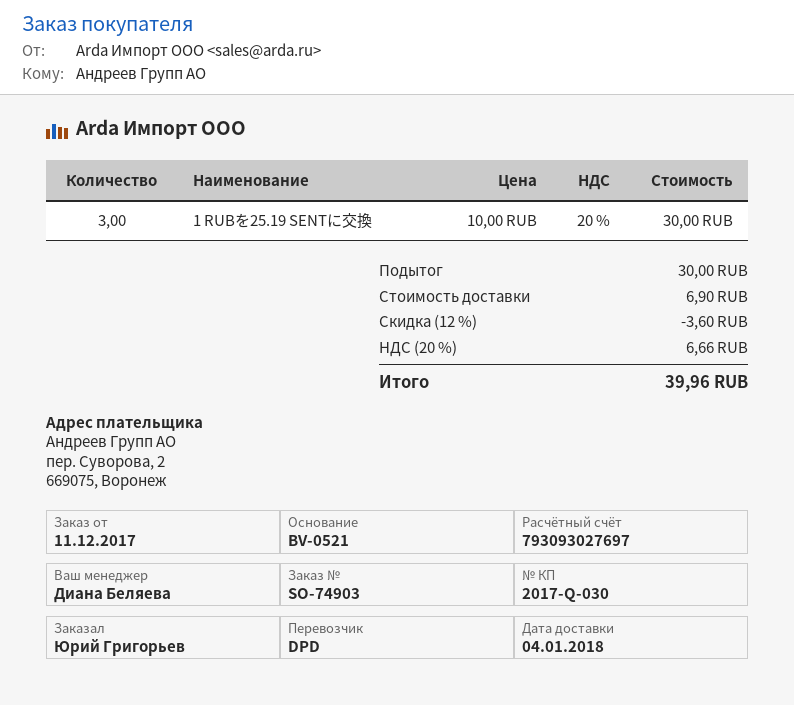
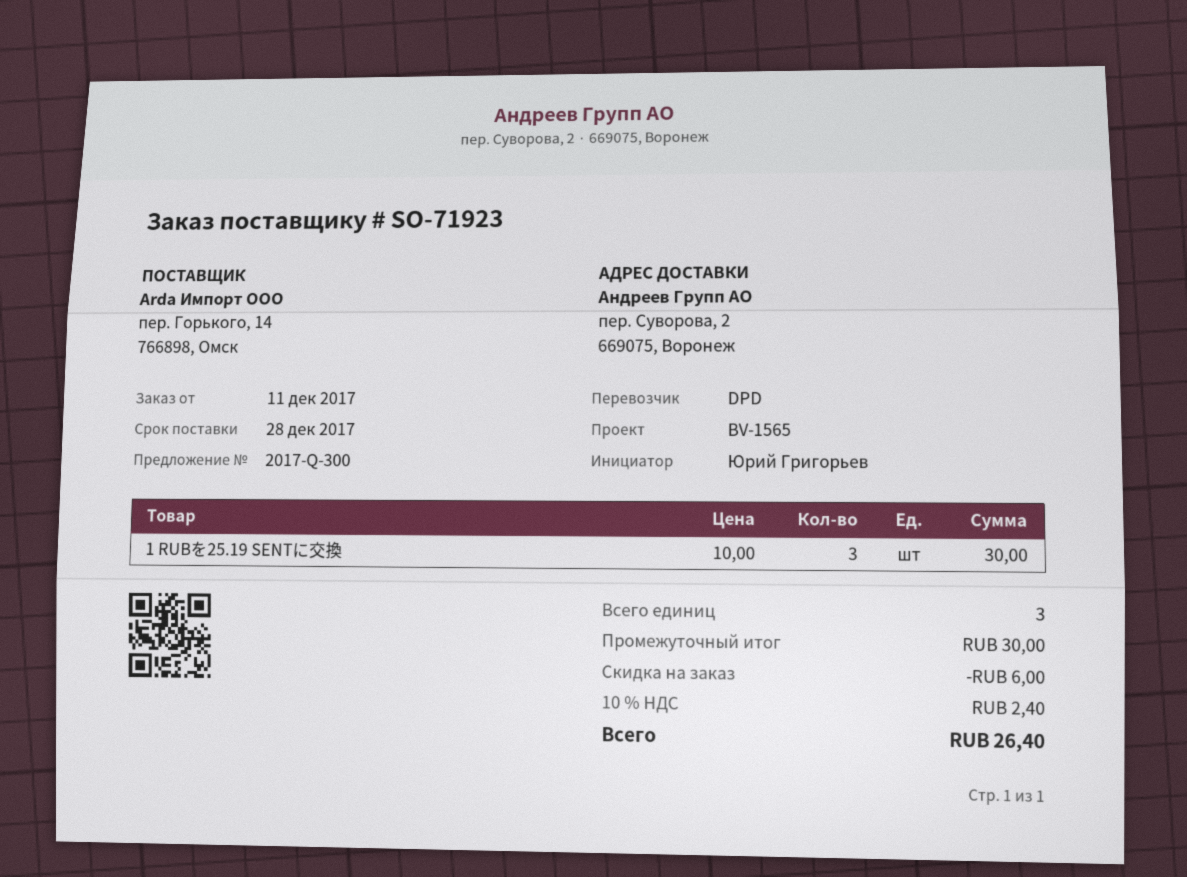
quote number: 2017-Q-030 -> 2017-Q-300
order number: SO-74903 -> SO-71923
delivery date: 2018-01-04 -> 2017-12-28
reference: BV-0521 -> BV-1565
discount: 3.60 -> 6.00
shipping: 6.90 -> none
tax: 20% = 6.66 -> 10% = 2.40
total: 39.96 -> 26.40

